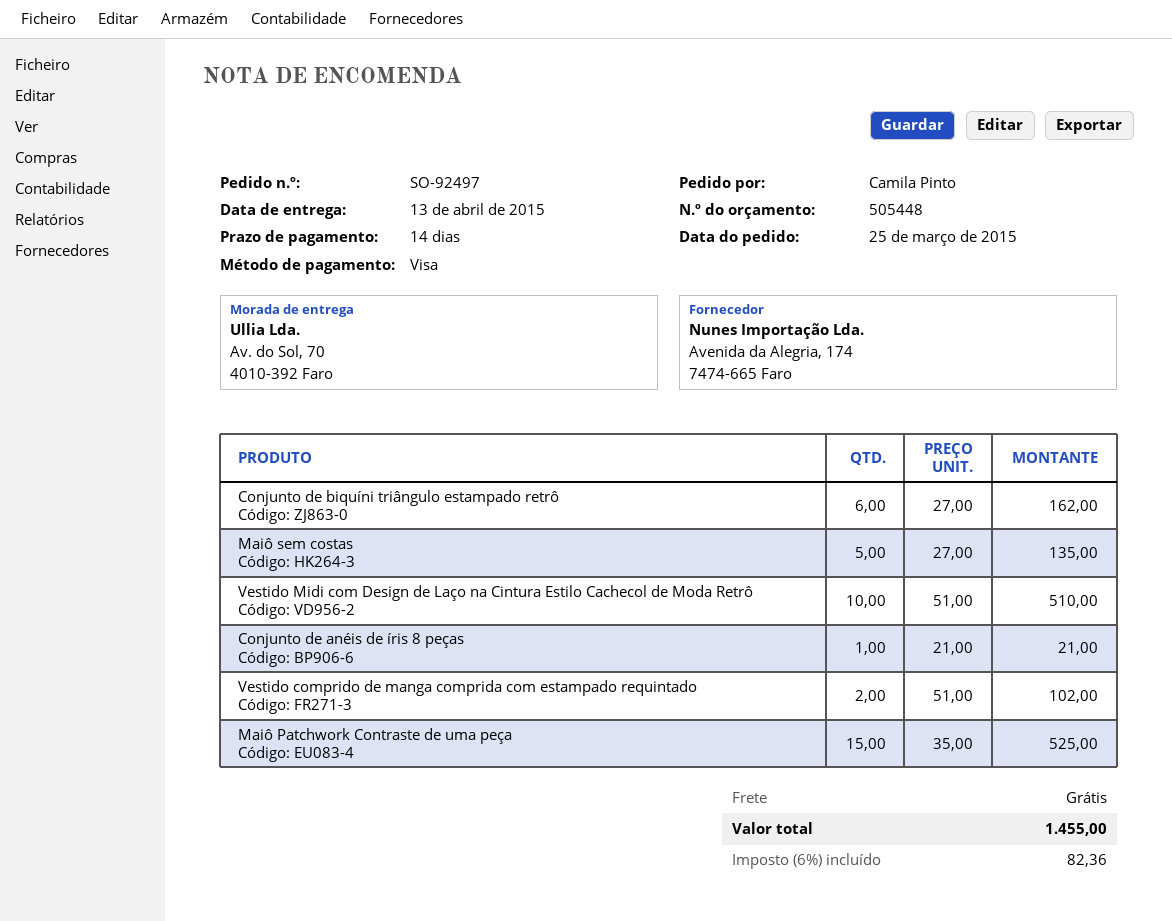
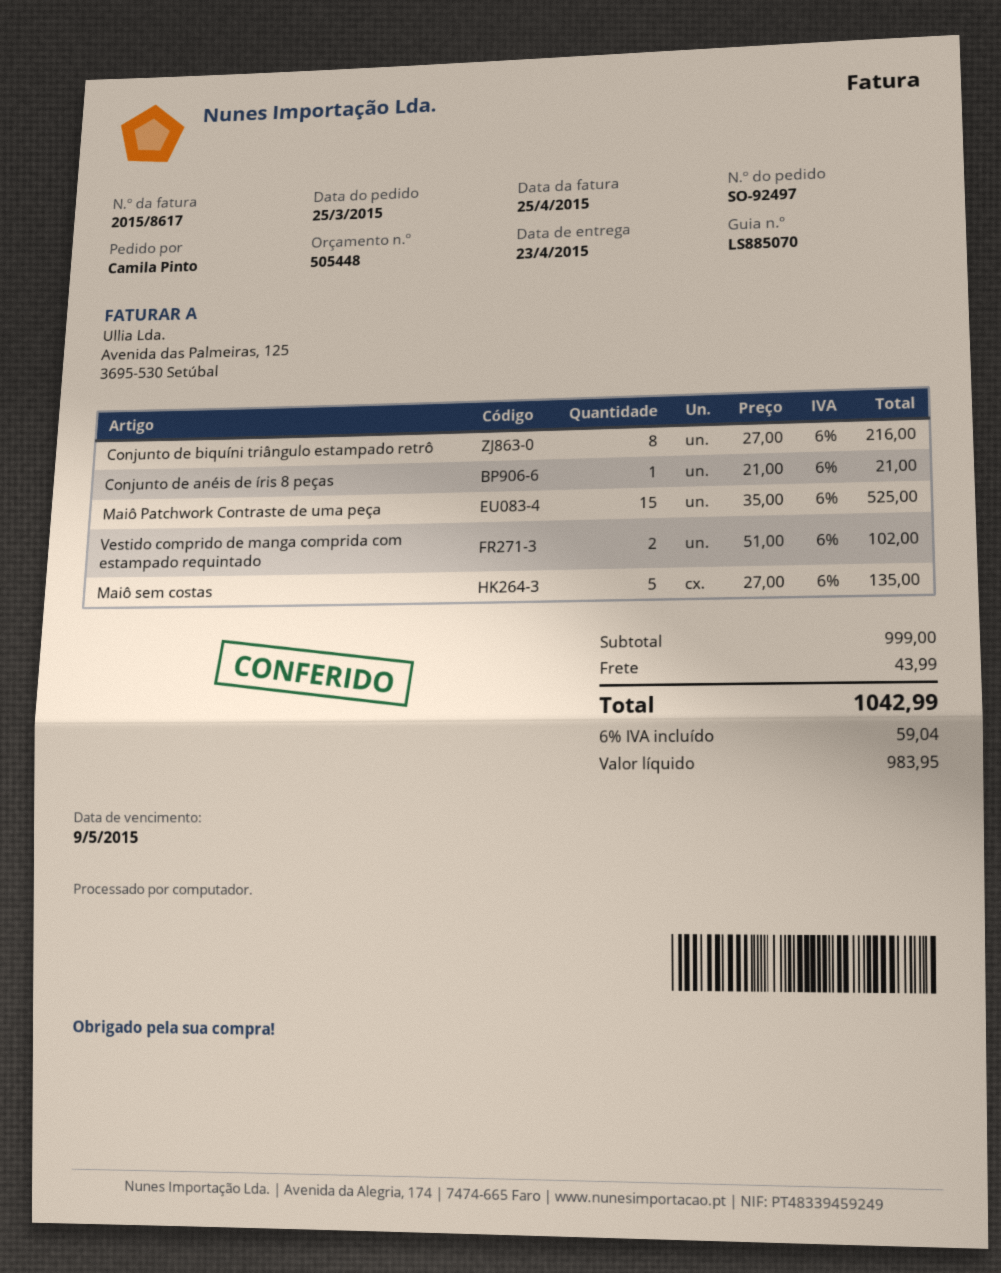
delivery date: 2015-04-13 -> 2015-04-23
Conjunto de biquíni triângulo estampado retrô: 6 x 27.00 = 162.00 -> 8 x 27.00 = 216.00
Vestido Midi com Design de Laço na Cintura Estilo Cachecol de Moda Retrô: 10 x 51.00 = 510.00 -> none
shipping: 0.00 -> 43.99
tax: 6% = 82.36 -> 6% = 59.04
total: 1455.00 -> 1042.99

